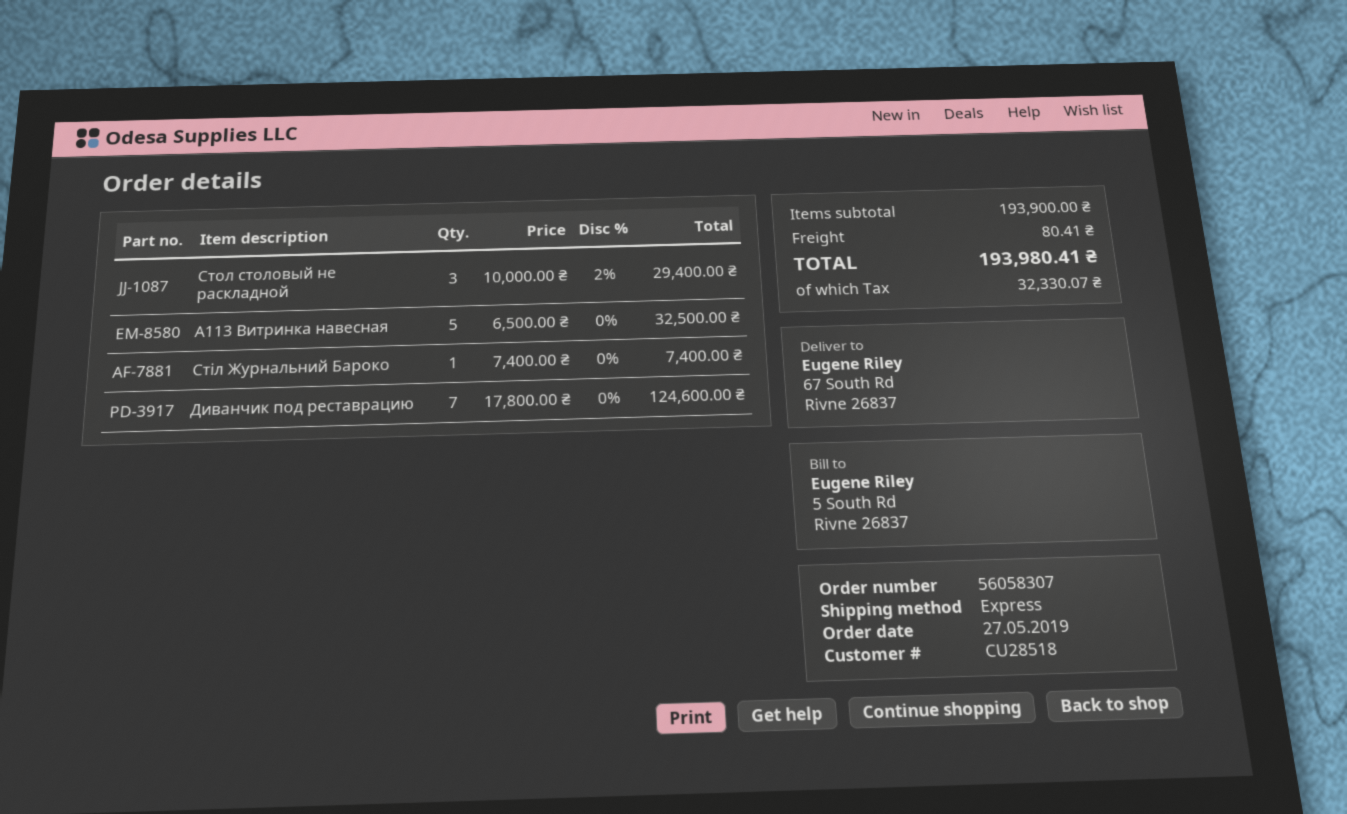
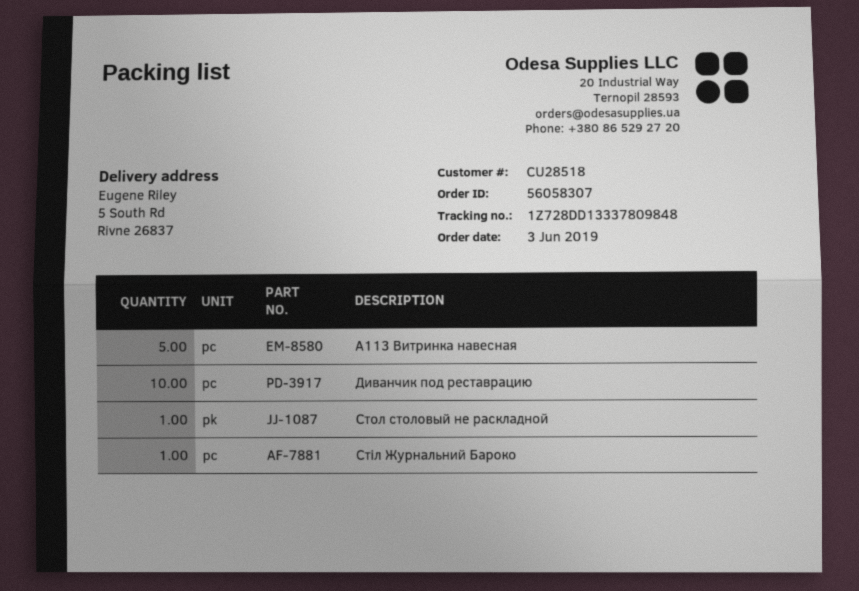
order date: 2019-05-27 -> 2019-06-03
ship to: 67 South Rd, Rivne 26837 -> 5 South Rd, Rivne 26837
Стол столовый не раскладной: 3 -> 1
Диванчик под реставрацию: 7 -> 10

